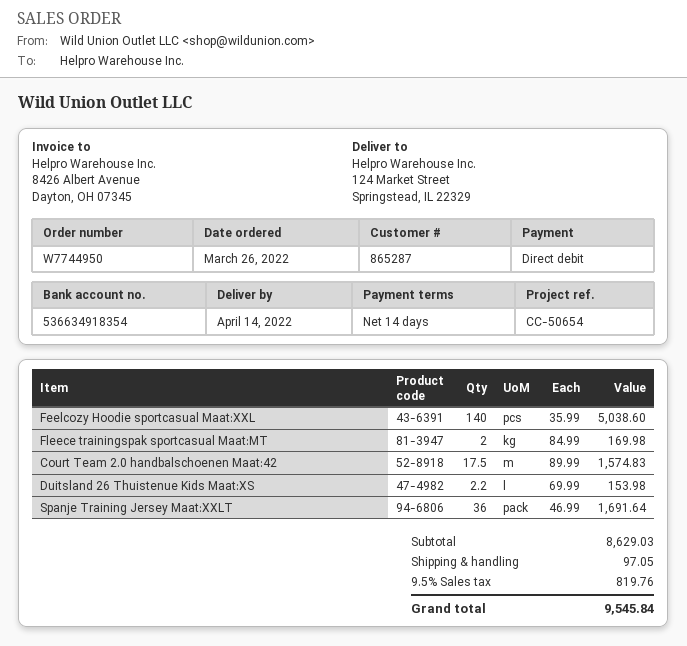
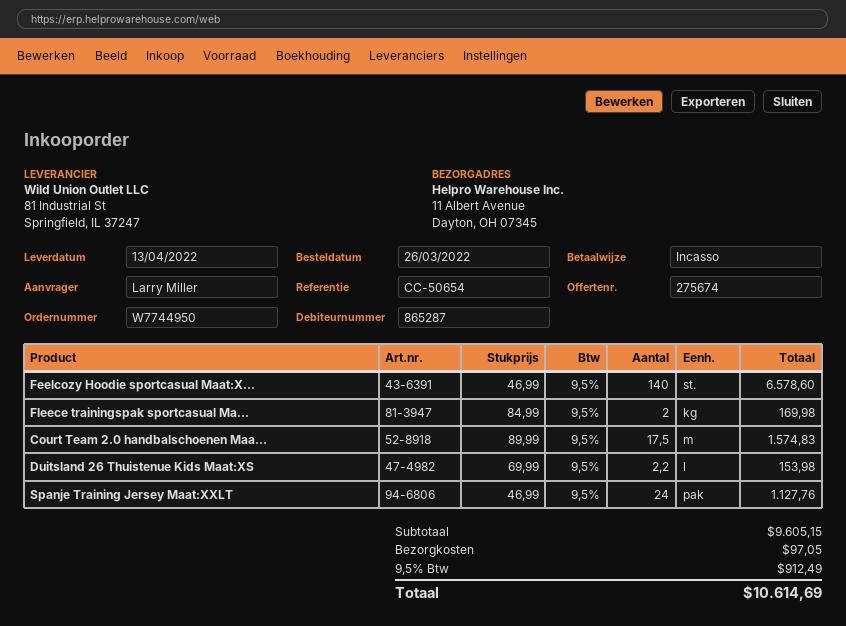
delivery date: 2022-04-14 -> 2022-04-13
ship to: 124 Market Street, Springstead, IL 22329 -> 11 Albert Avenue, Dayton, OH 07345
Feelcozy Hoodie sportcasual Maat:XXL: 140 x 35.99 = 5038.60 -> 140 x 46.99 = 6578.60
Spanje Training Jersey Maat:XXLT: 36 x 46.99 = 1691.64 -> 24 x 46.99 = 1127.76
subtotal: 8629.03 -> 9605.15
tax: 9.5% = 819.76 -> 9.5% = 912.49
total: 9545.84 -> 10614.69

